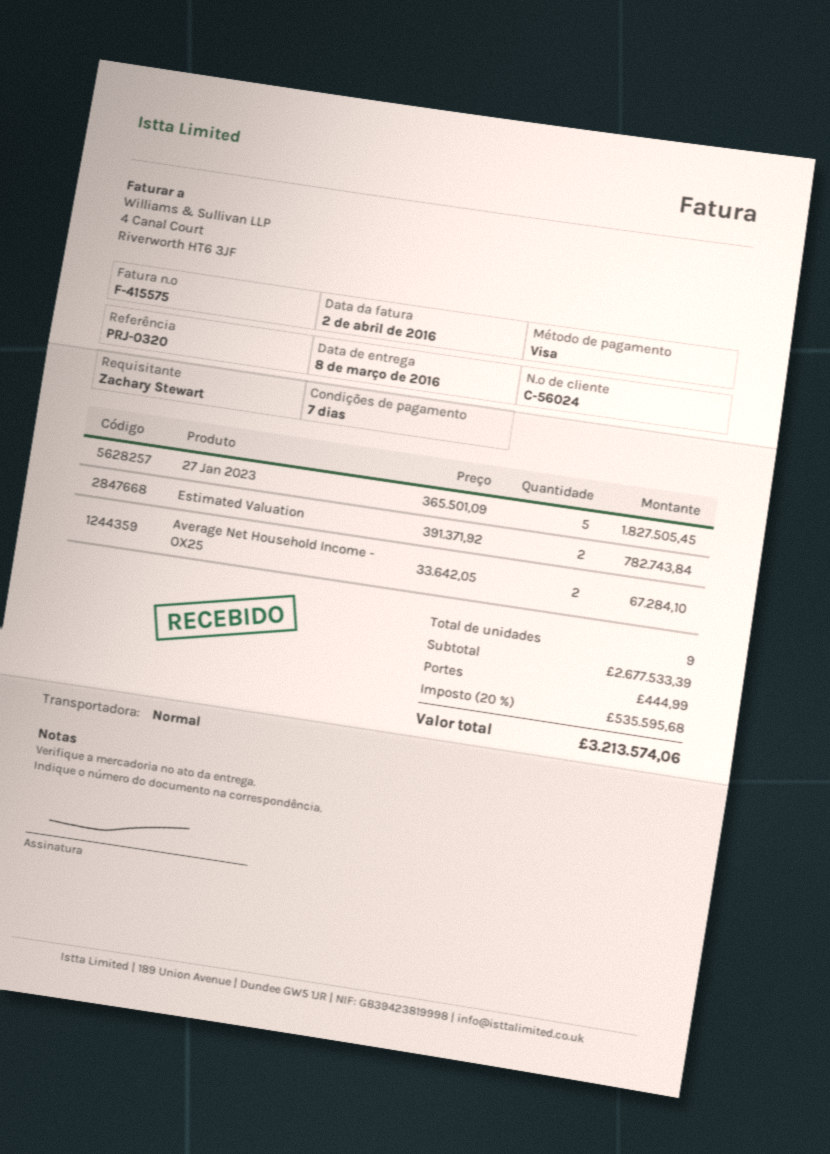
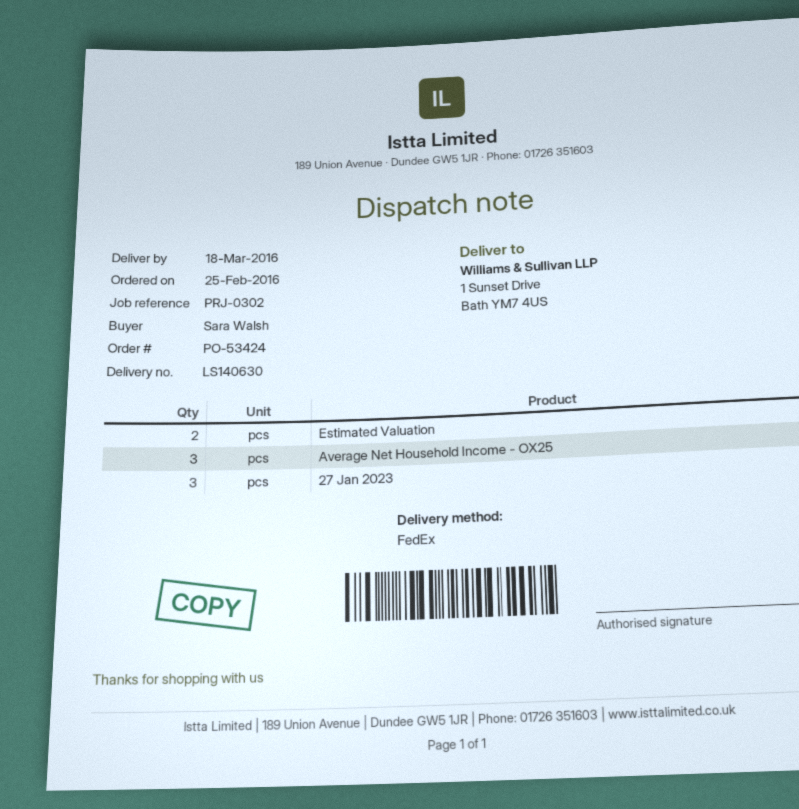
delivery date: 2016-03-08 -> 2016-03-18
reference: PRJ-0320 -> PRJ-0302
ordered by: Zachary Stewart -> Sara Walsh
shipping method: standard -> FedEx
27 Jan 2023: 5 -> 3
Average Net Household Income - OX25: 2 -> 3

